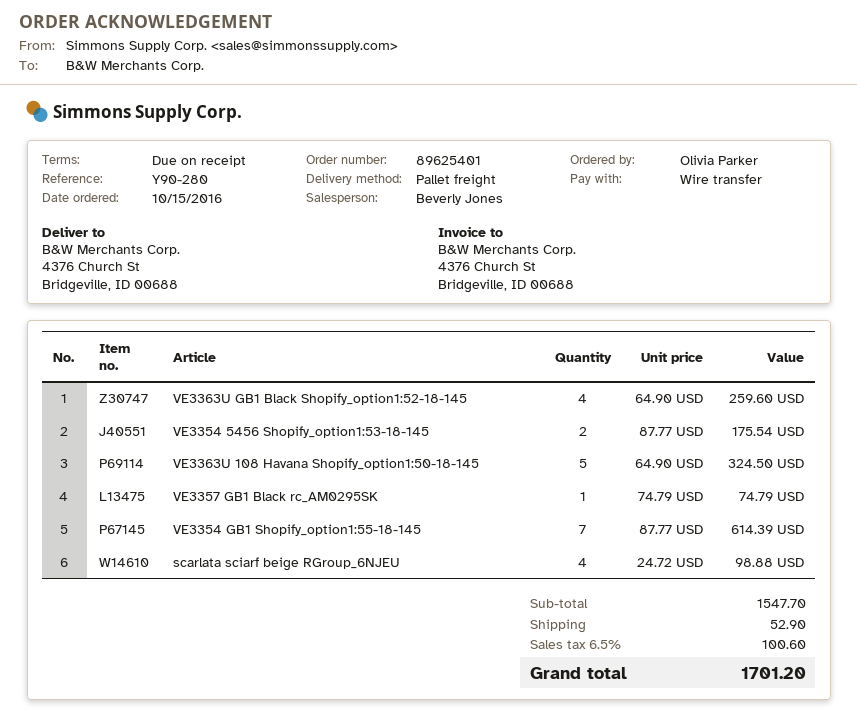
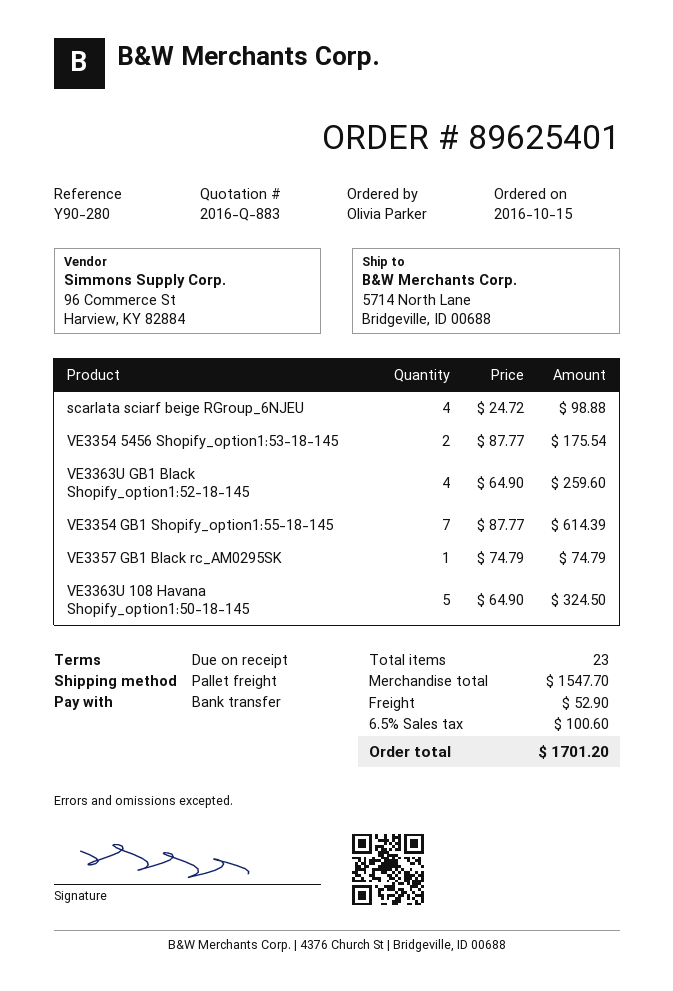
ship to: 4376 Church St, Bridgeville, ID 00688 -> 5714 North Lane, Bridgeville, ID 00688

